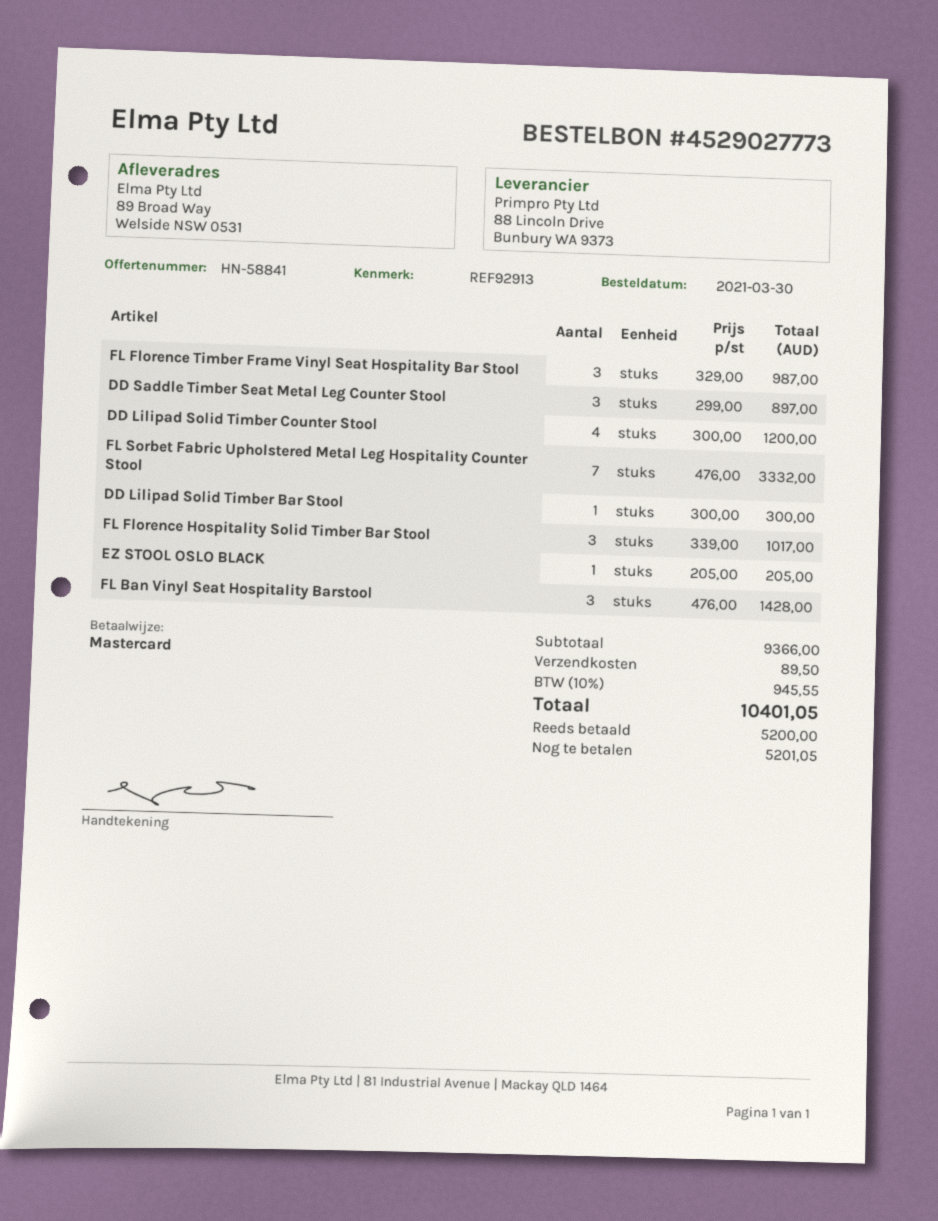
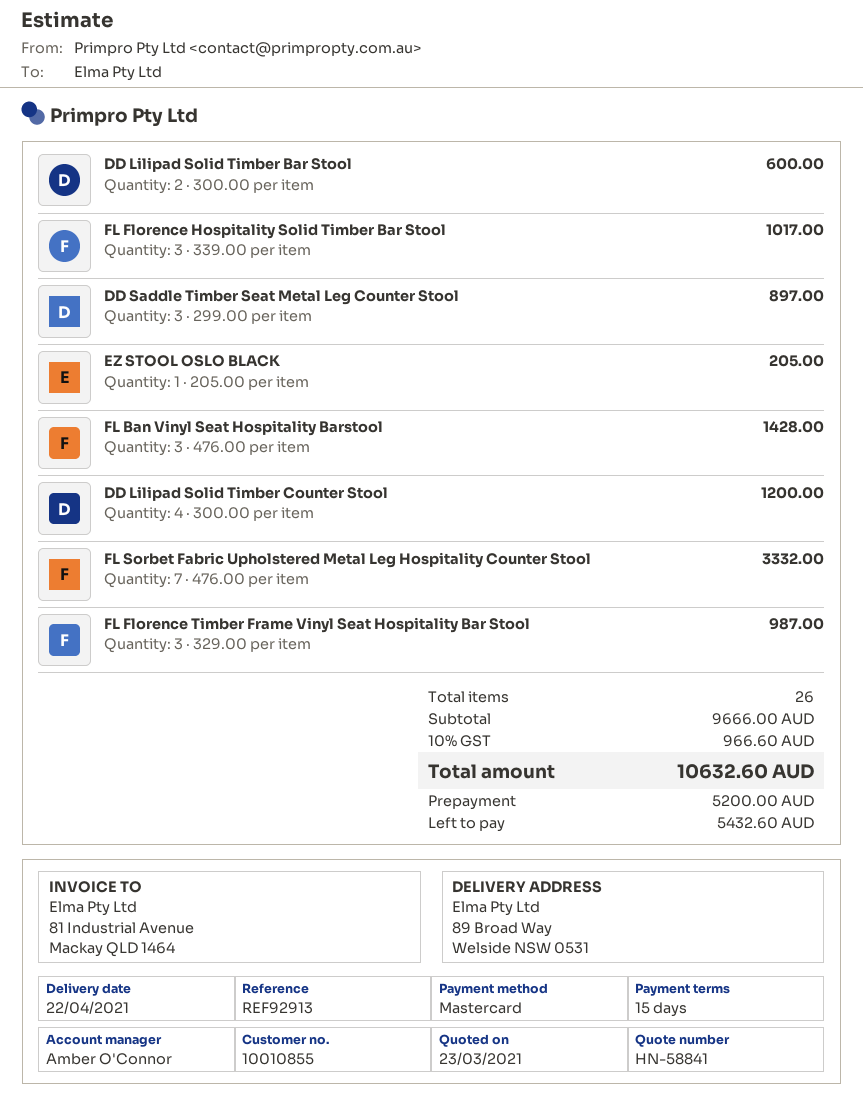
DD Lilipad Solid Timber Bar Stool: 1 x 300.00 = 300.00 -> 2 x 300.00 = 600.00
subtotal: 9366.00 -> 9666.00
shipping: 89.50 -> none
tax: 10% = 945.55 -> 10% = 966.60
total: 10401.05 -> 10632.60
balance: 5201.05 -> 5432.60

